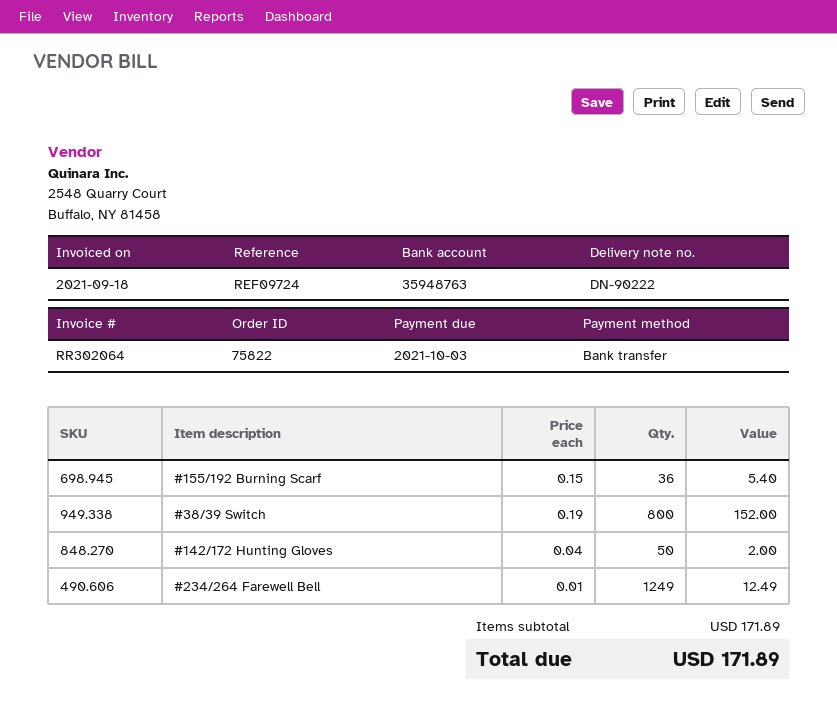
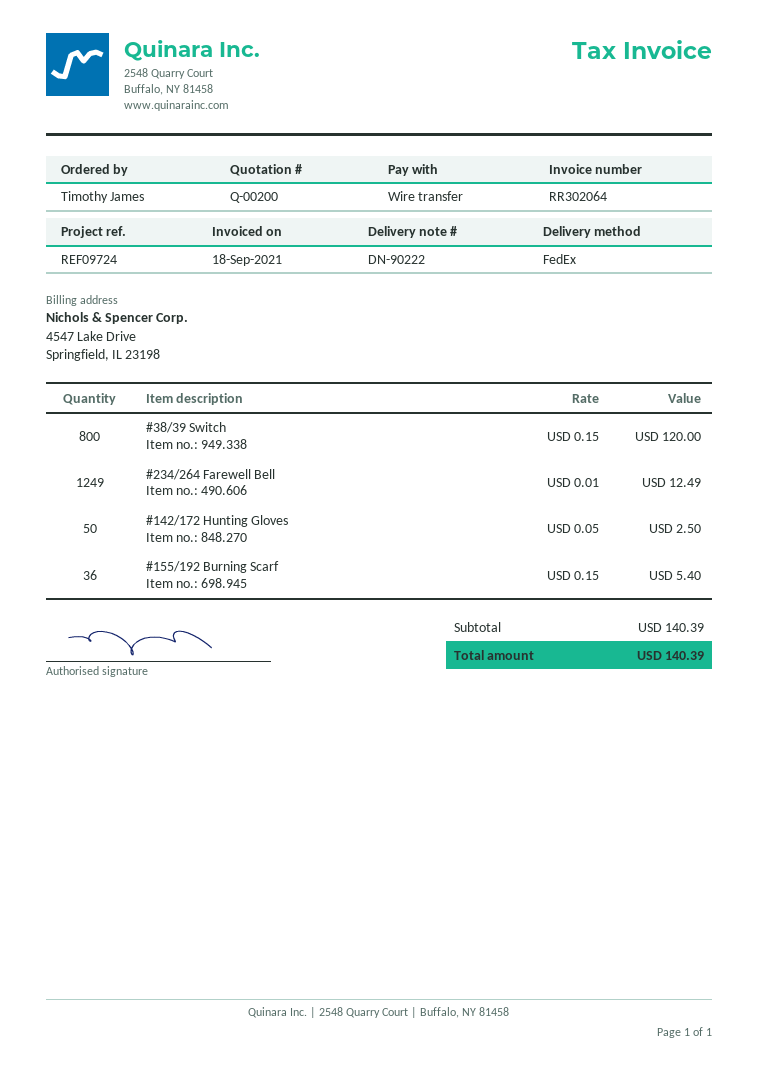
#38/39 Switch: 800 x 0.19 = 152.00 -> 800 x 0.15 = 120.00
#142/172 Hunting Gloves: 50 x 0.04 = 2.00 -> 50 x 0.05 = 2.50
subtotal: 171.89 -> 140.39
total: 171.89 -> 140.39

